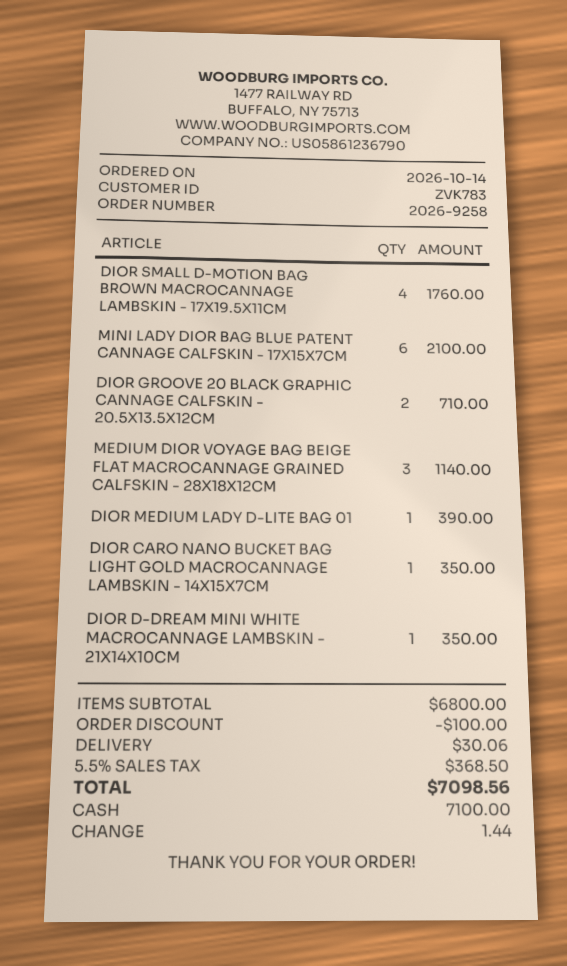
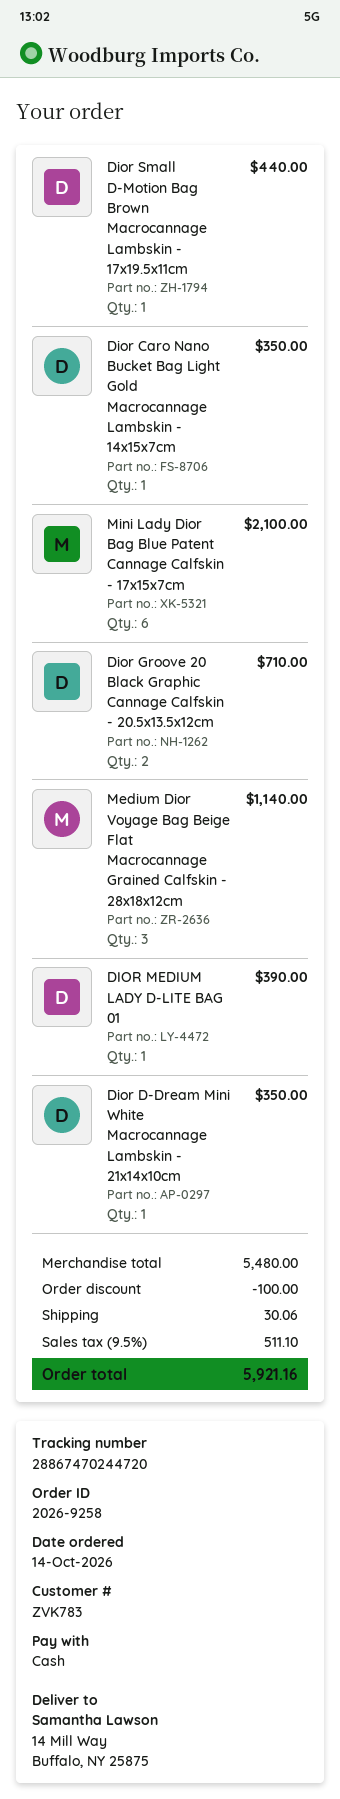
DIOR SMALL D-MOTION BAG BROWN MACROCANNAGE LAMBSKIN - 17X19.5X11CM: 4 for 1760.00 -> 1 for 440.00
subtotal: 6800.00 -> 5480.00
tax: 5.5% = 368.50 -> 9.5% = 511.10
total: 7098.56 -> 5921.16

